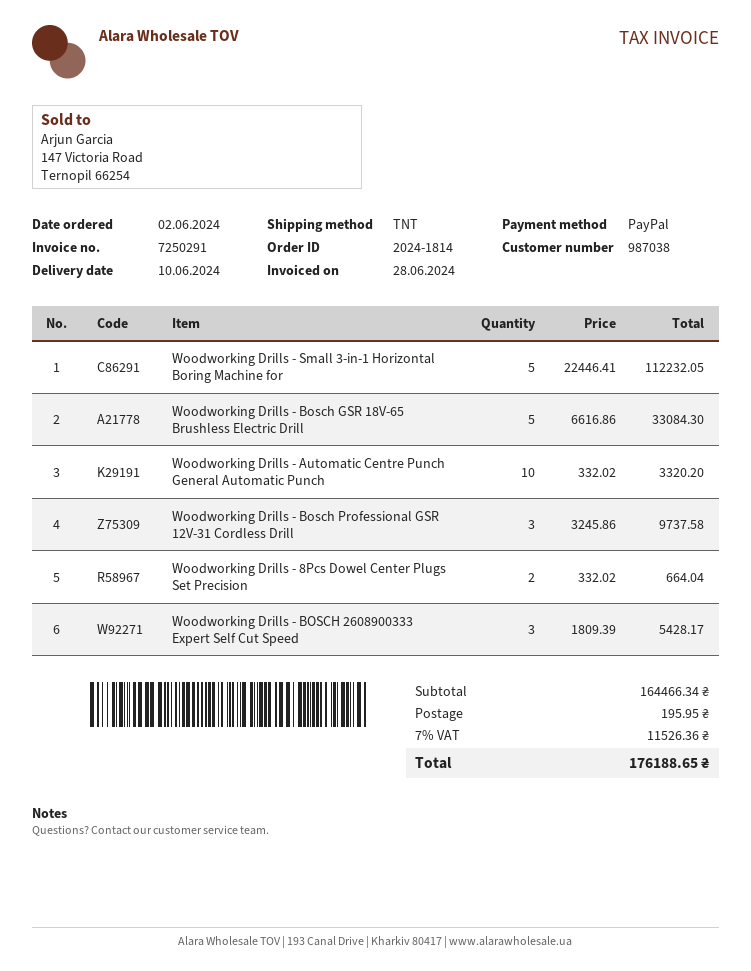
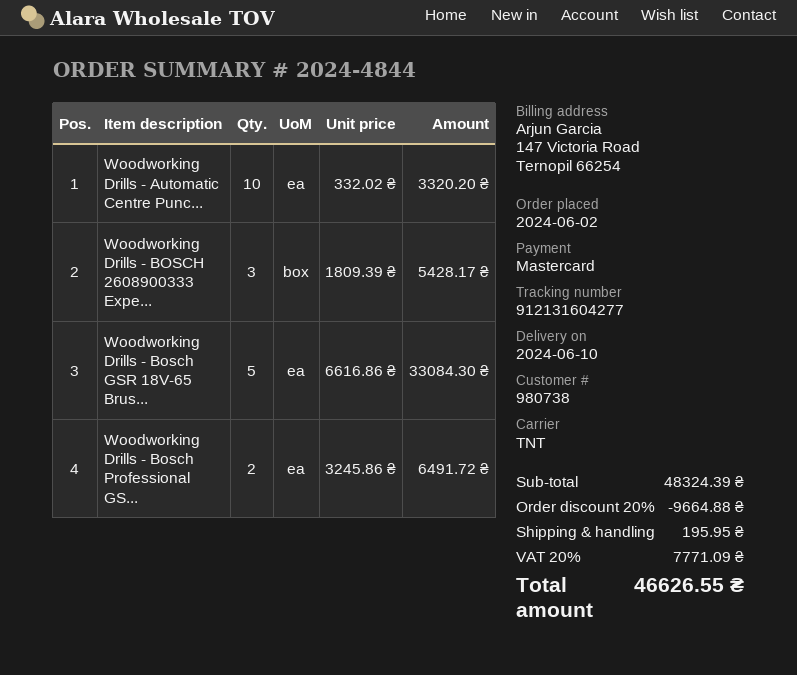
order number: 2024-1814 -> 2024-4844
customer number: 987038 -> 980738
payment method: PayPal -> Mastercard
Woodworking Drills - Small 3-in-1 Horizontal Boring Machine for: 5 x 22446.41 = 112232.05 -> none
Woodworking Drills - Bosch Professional GSR 12V-31 Cordless Drill: 3 x 3245.86 = 9737.58 -> 2 x 3245.86 = 6491.72
Woodworking Drills - 8Pcs Dowel Center Plugs Set Precision: 2 x 332.02 = 664.04 -> none
subtotal: 164466.34 -> 48324.39
discount: none -> 20% = 9664.88
tax: 7% = 11526.36 -> 20% = 7771.09
total: 176188.65 -> 46626.55

